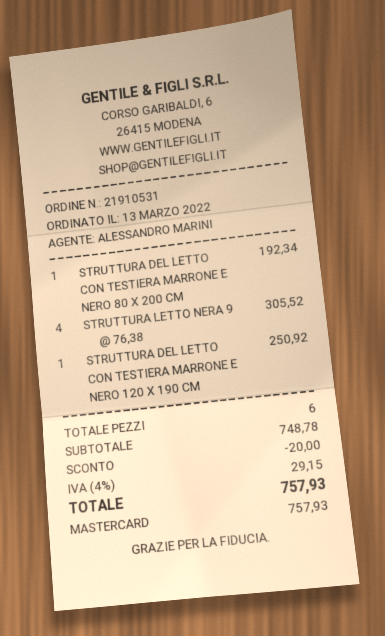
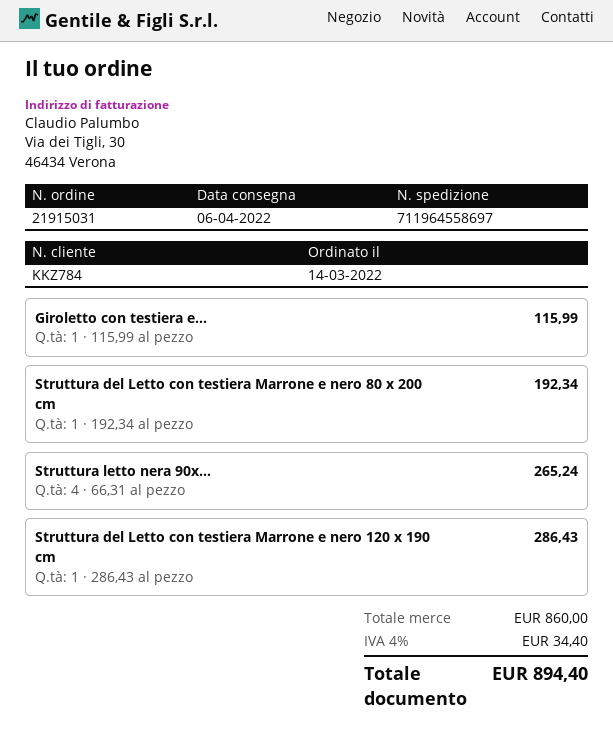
order number: 21910531 -> 21915031
order date: 2022-03-13 -> 2022-03-14
STRUTTURA LETTO NERA 9: 4 x 76.38 = 305.52 -> 4 x 66.31 = 265.24
STRUTTURA DEL LETTO CON TESTIERA MARRONE E NERO 120 X 190 CM: 1 x 250.92 = 250.92 -> 1 x 286.43 = 286.43
Giroletto con testiera e...: none -> 1 x 115.99 = 115.99
subtotal: 748.78 -> 860.00
discount: 20.00 -> none
tax: 4% = 29.15 -> 4% = 34.40
total: 757.93 -> 894.40

